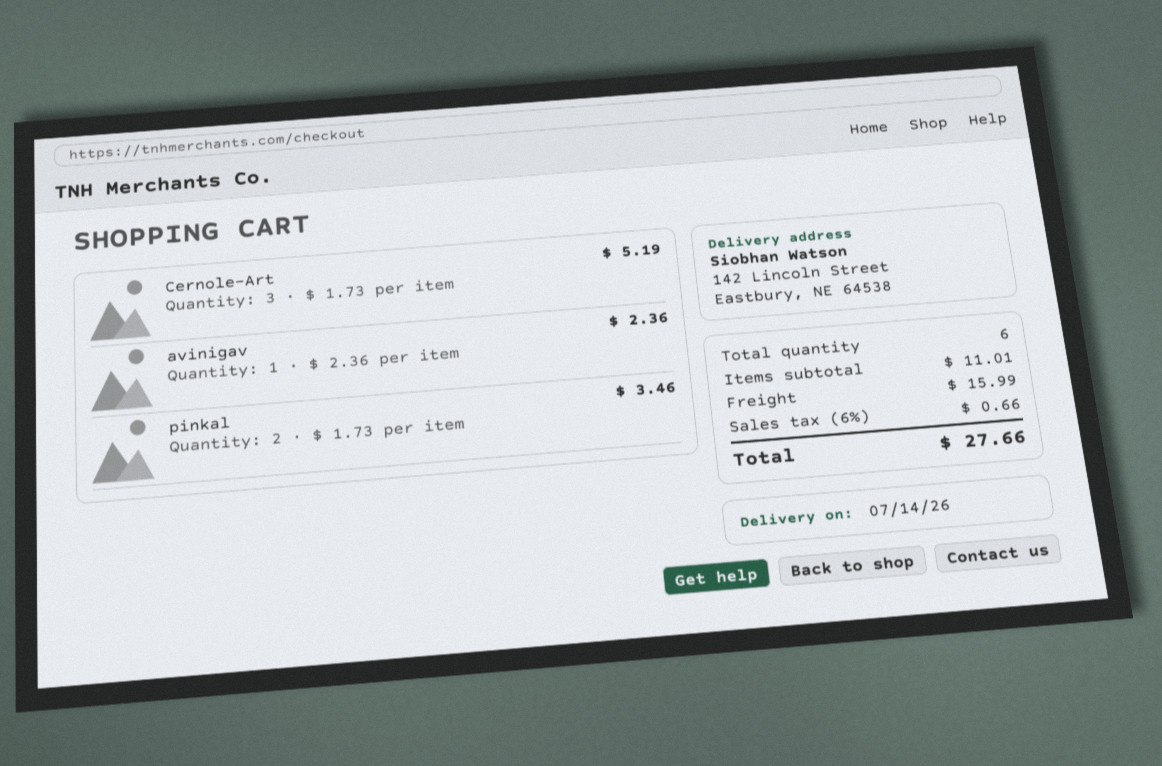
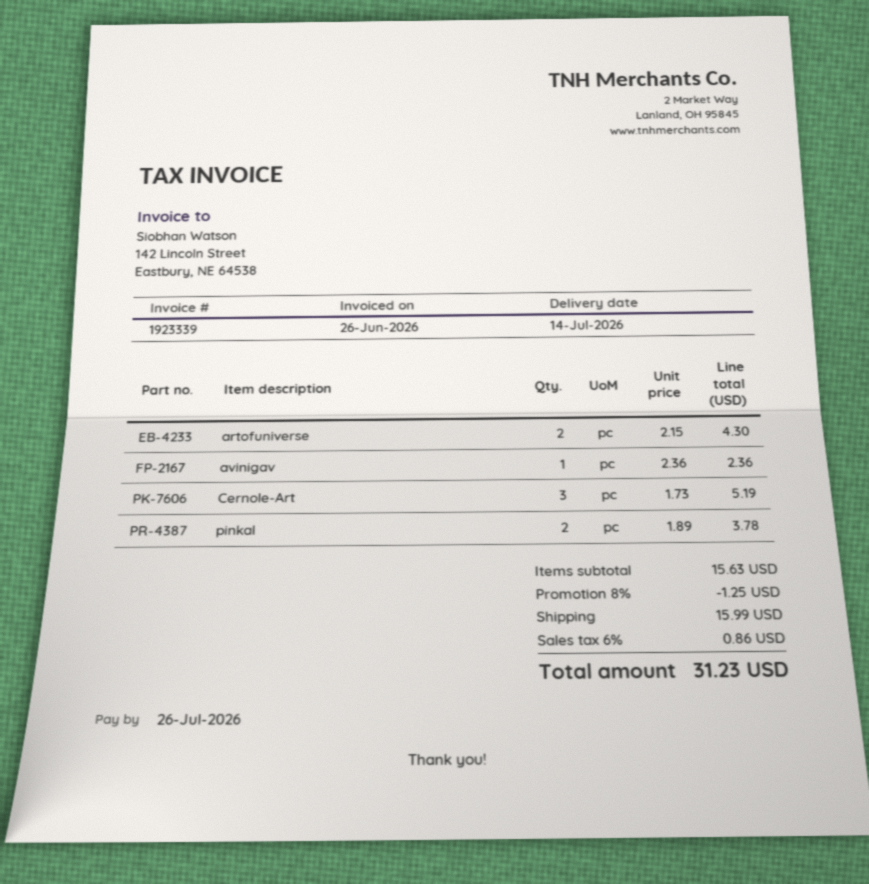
pinkal: 2 x 1.73 = 3.46 -> 2 x 1.89 = 3.78
artofuniverse: none -> 2 x 2.15 = 4.30
subtotal: 11.01 -> 15.63
discount: none -> 8% = 1.25
tax: 6% = 0.66 -> 6% = 0.86
total: 27.66 -> 31.23

